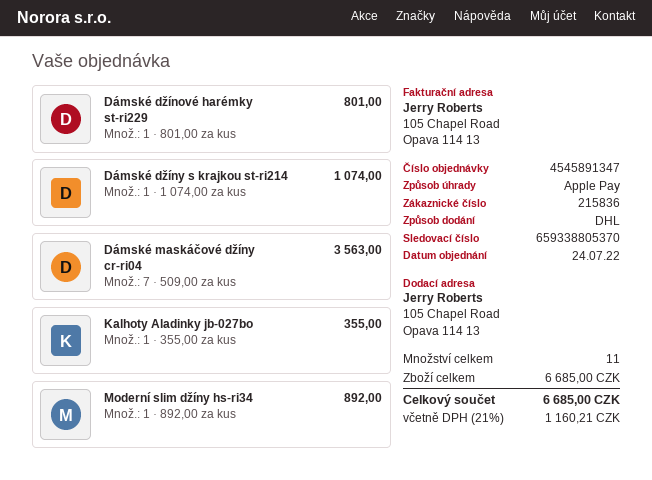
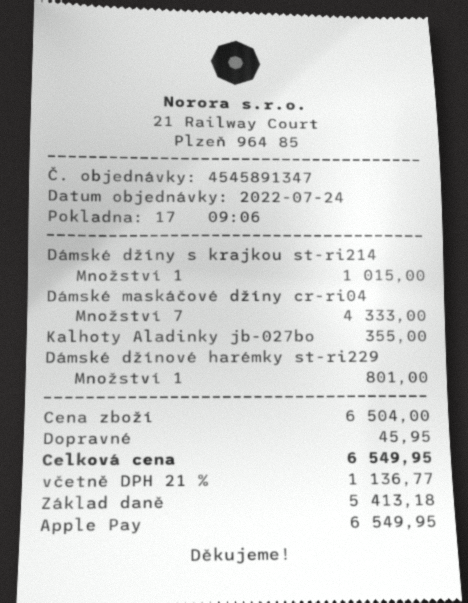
Dámské džíny s krajkou st-ri214: 1 for 1074.00 -> 1 for 1015.00
Dámské maskáčové džíny cr-ri04: 7 for 3563.00 -> 7 for 4333.00
Moderní slim džíny hs-ri34: 1 for 892.00 -> none
subtotal: 6685.00 -> 6504.00
shipping: none -> 45.95
tax: 21% = 1160.21 -> 21% = 1136.77
total: 6685.00 -> 6549.95

